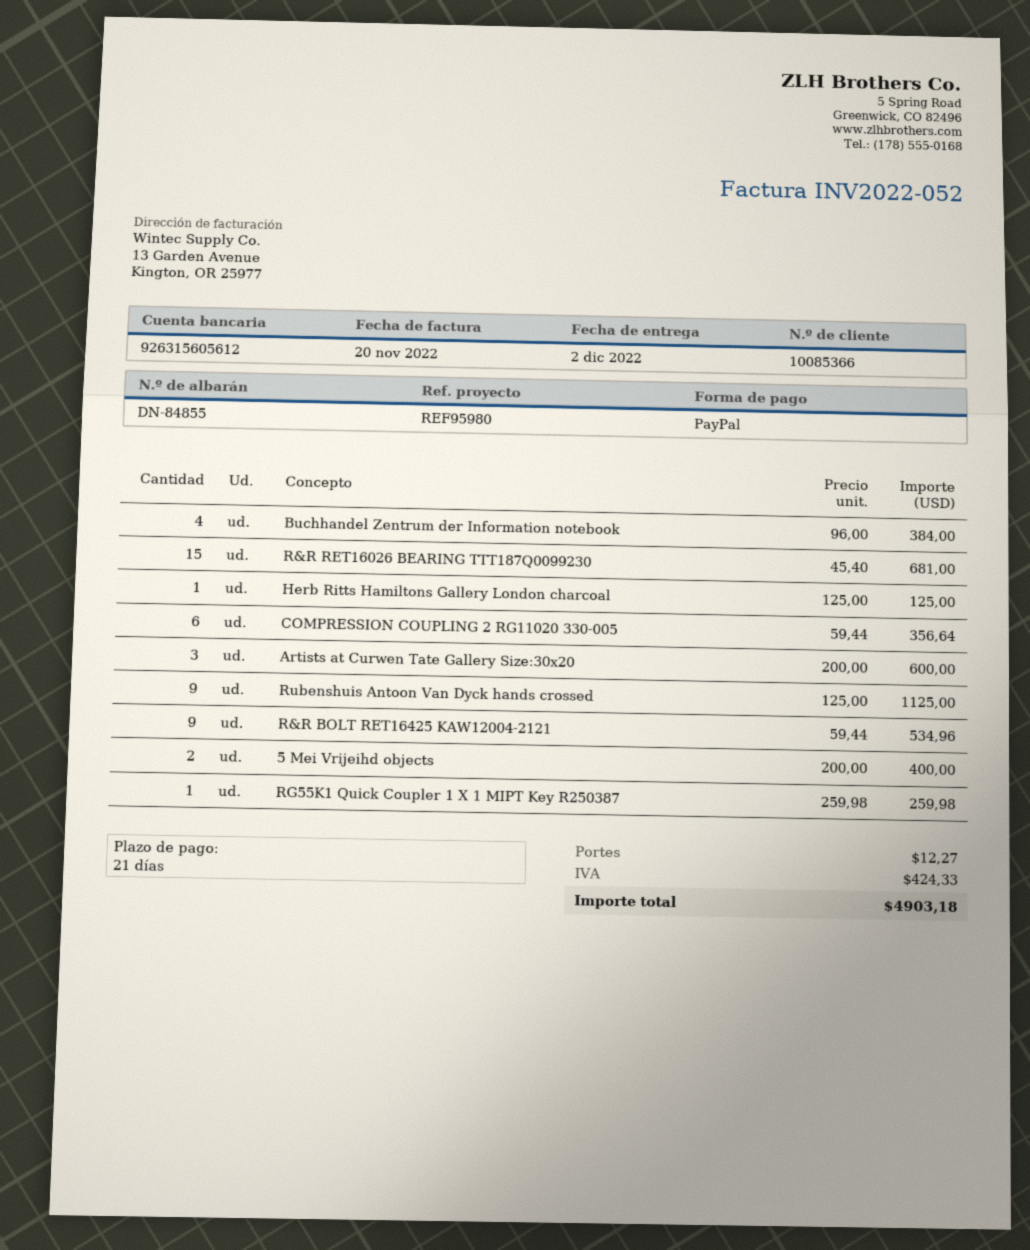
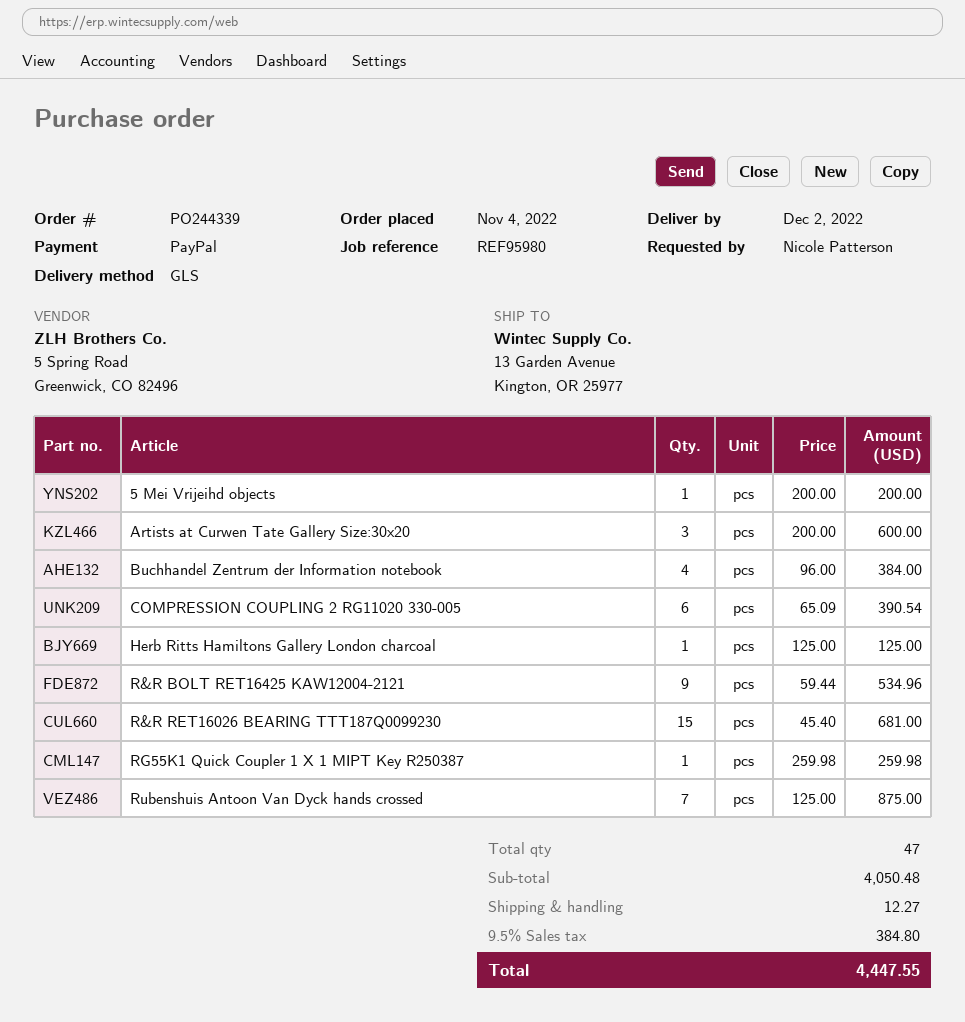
COMPRESSION COUPLING 2 RG11020 330-005: 6 x 59.44 = 356.64 -> 6 x 65.09 = 390.54
Rubenshuis Antoon Van Dyck hands crossed: 9 x 125.00 = 1125.00 -> 7 x 125.00 = 875.00
5 Mei Vrijeihd objects: 2 x 200.00 = 400.00 -> 1 x 200.00 = 200.00
tax: 424.33 -> 384.80
total: 4903.18 -> 4447.55

